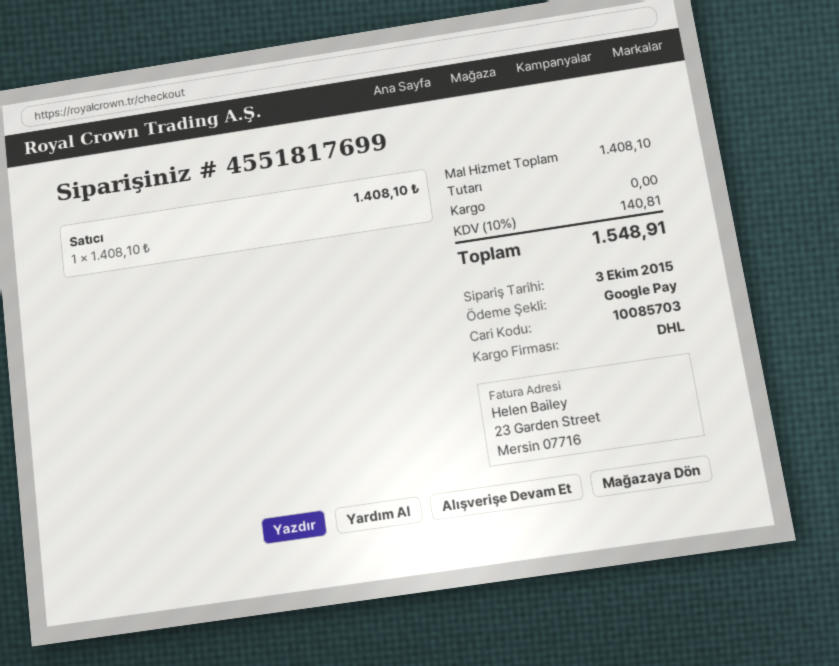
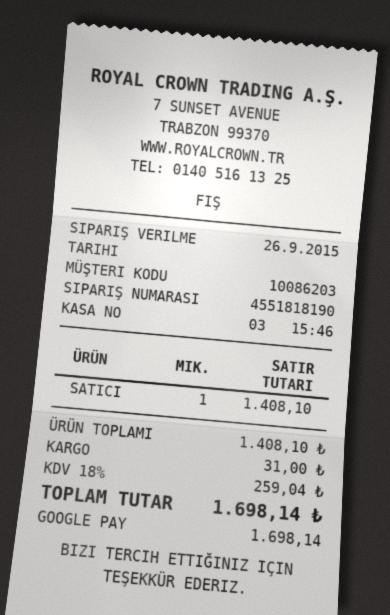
order number: 4551817699 -> 4551818190
order date: 2015-10-03 -> 2015-09-26
customer number: 10085703 -> 10086203
shipping: 0.00 -> 31.00
tax: 10% = 140.81 -> 18% = 259.04
total: 1548.91 -> 1698.14

